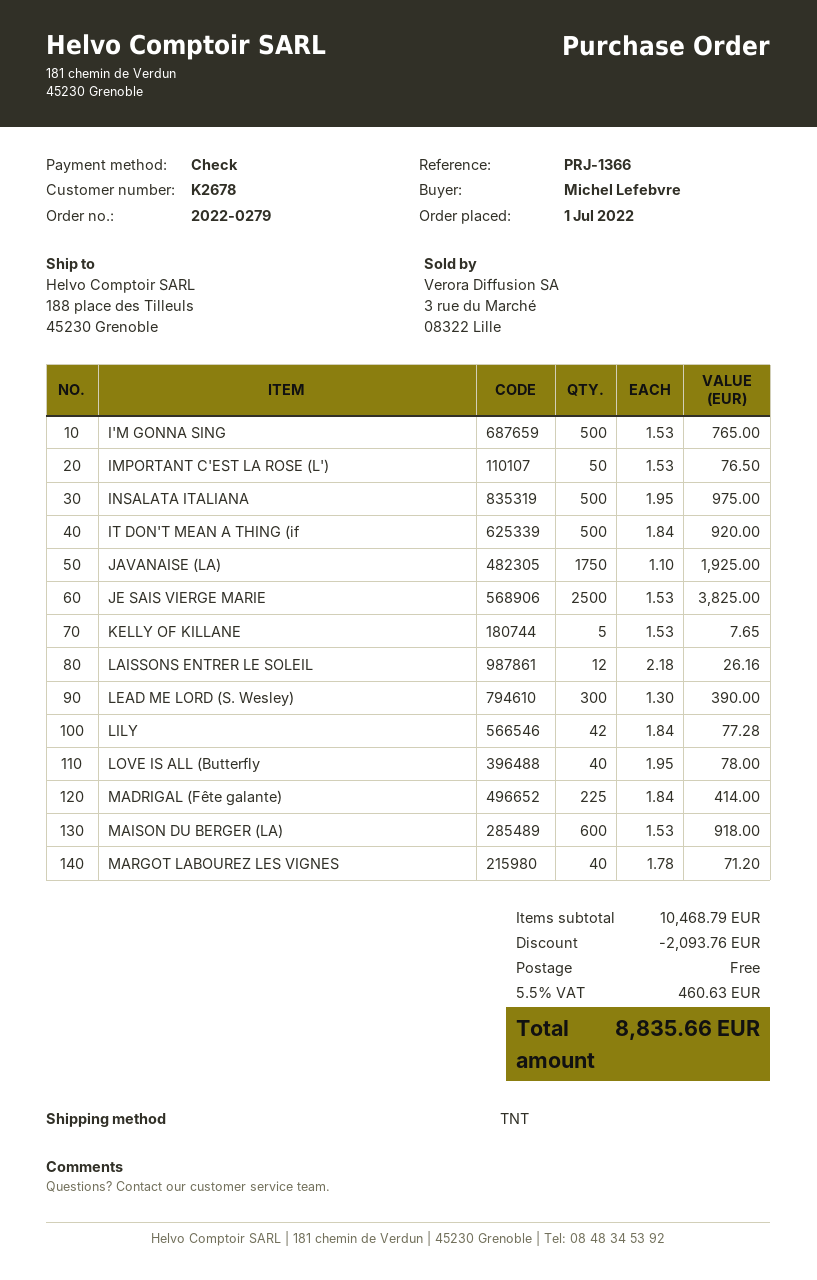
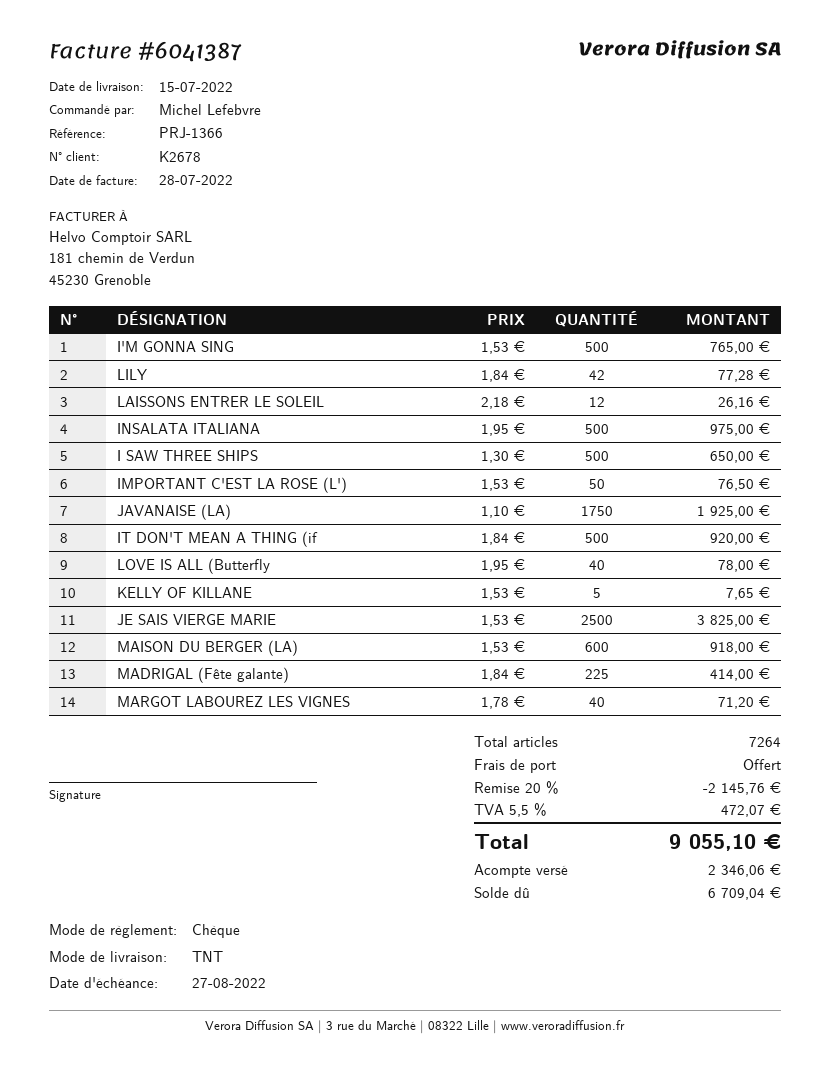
LEAD ME LORD (S. Wesley): 300 x 1.30 = 390.00 -> none
I SAW THREE SHIPS: none -> 500 x 1.30 = 650.00
discount: 2093.76 -> 2145.76
tax: 5.5% = 460.63 -> 5.5% = 472.07
total: 8835.66 -> 9055.10

